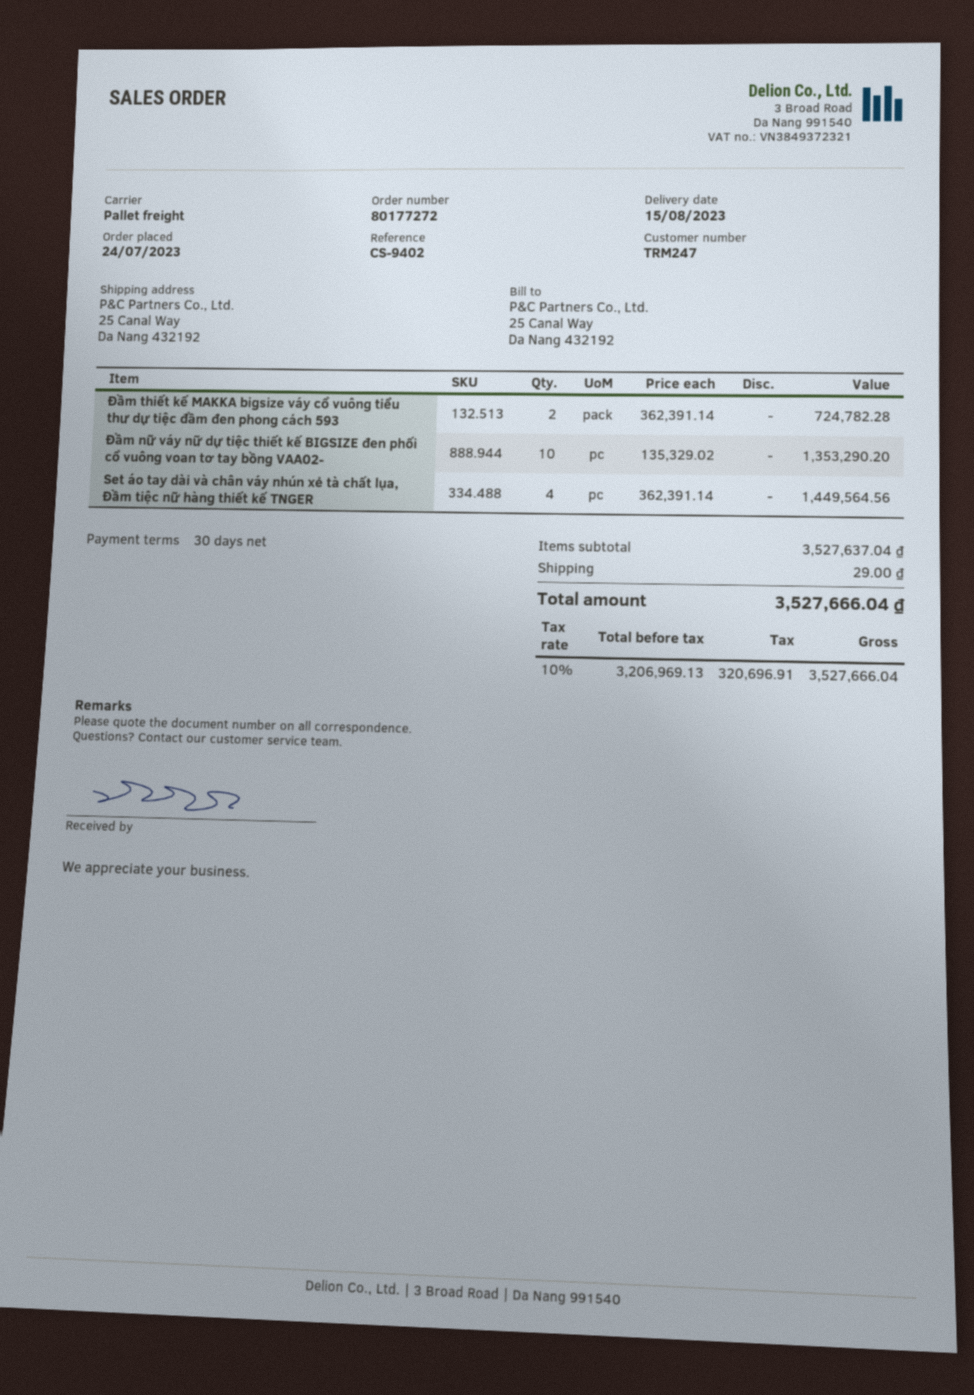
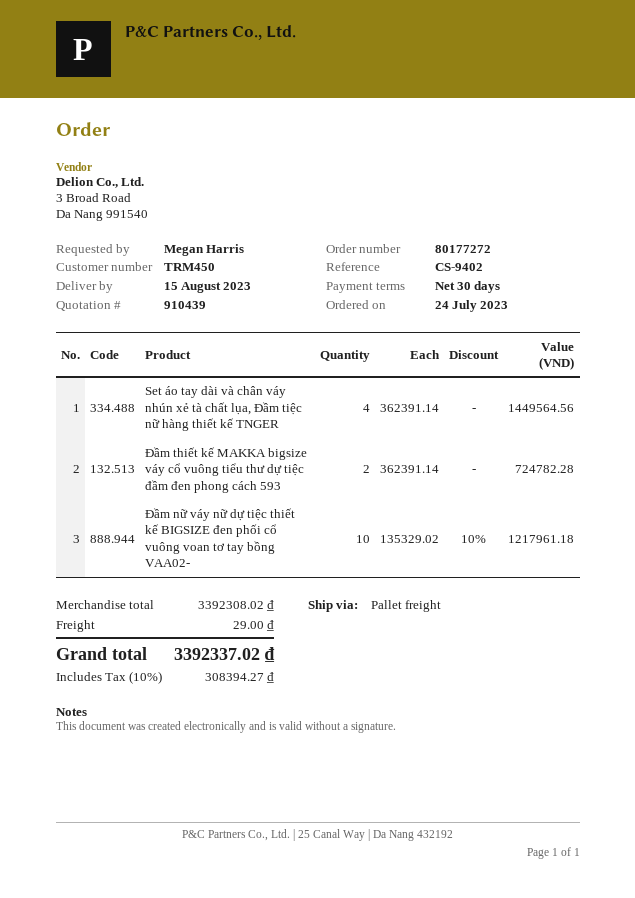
customer number: TRM247 -> TRM450
Đầm nữ váy nữ dự tiệc thiết kế BIGSIZE đen phối cổ vuông voan tơ tay bồng VAA02-: 10 x 135329.02 = 1353290.20 -> 10 x 135329.02 - 10% = 1217961.18
subtotal: 3527637.04 -> 3392308.02
tax: 10% = 320696.91 -> 10% = 308394.27
total: 3527666.04 -> 3392337.02

